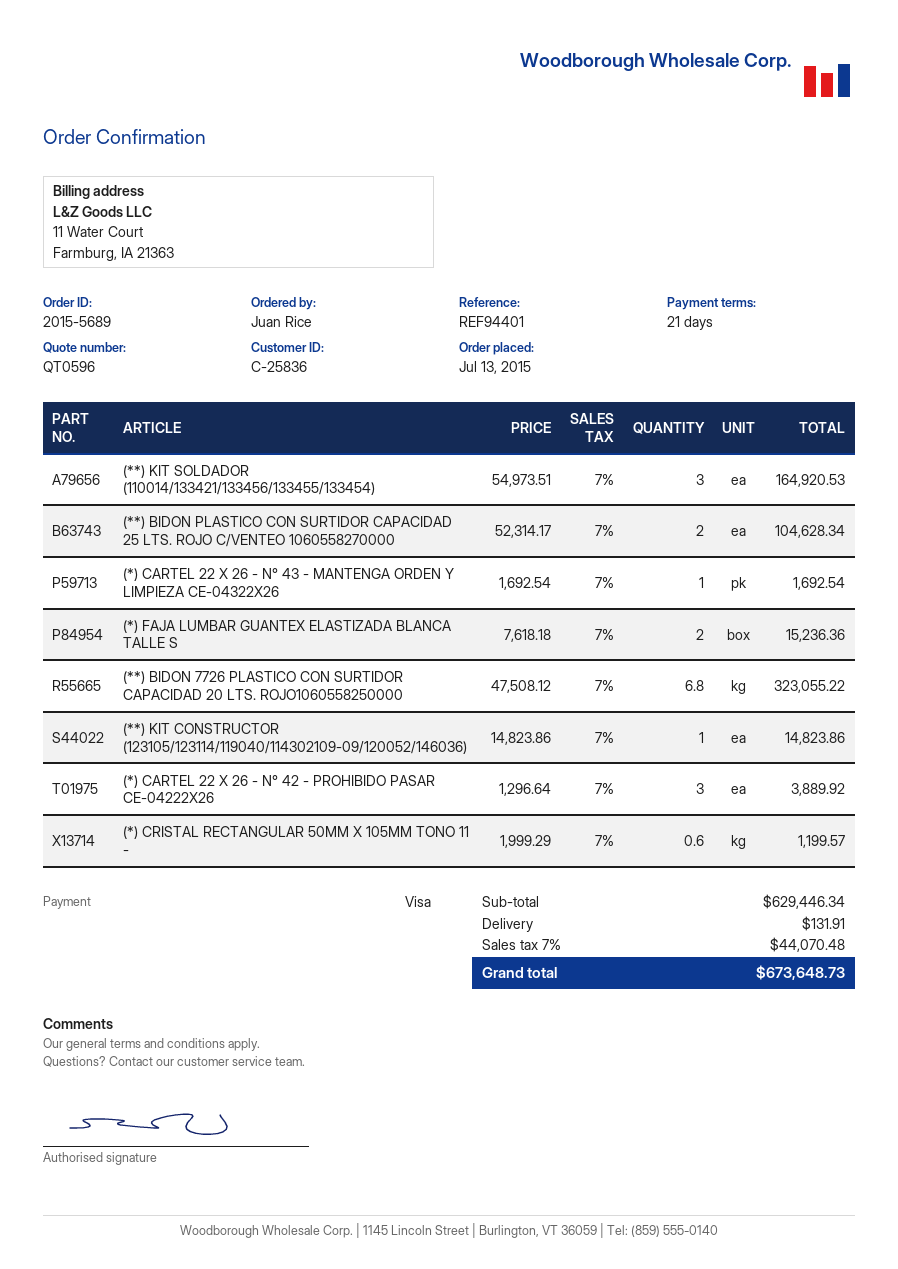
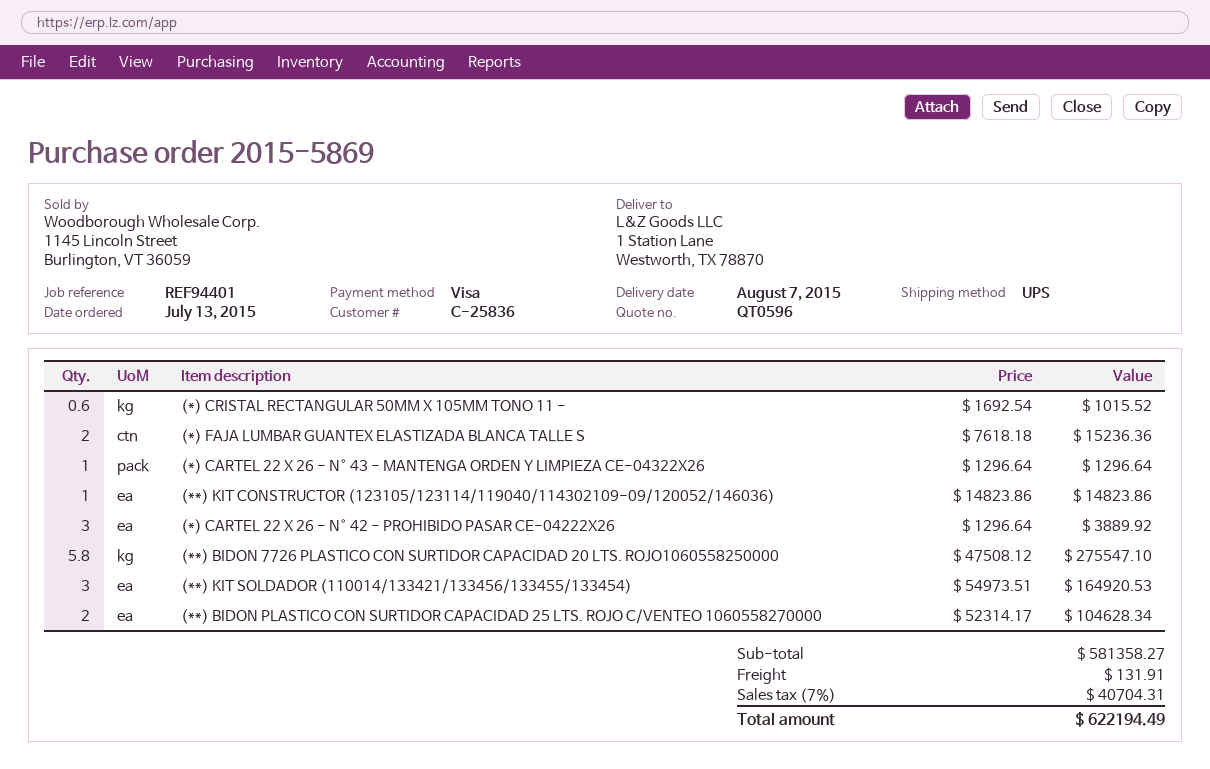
order number: 2015-5689 -> 2015-5869
(*) CARTEL 22 X 26 - N° 43 - MANTENGA ORDEN Y LIMPIEZA CE-04322X26: 1 x 1692.54 = 1692.54 -> 1 x 1296.64 = 1296.64
(**) BIDON 7726 PLASTICO CON SURTIDOR CAPACIDAD 20 LTS. ROJO1060558250000: 6.8 x 47508.12 = 323055.22 -> 5.8 x 47508.12 = 275547.10
(*) CRISTAL RECTANGULAR 50MM X 105MM TONO 11 -: 0.6 x 1999.29 = 1199.57 -> 0.6 x 1692.54 = 1015.52
subtotal: 629446.34 -> 581358.27
tax: 7% = 44070.48 -> 7% = 40704.31
total: 673648.73 -> 622194.49

